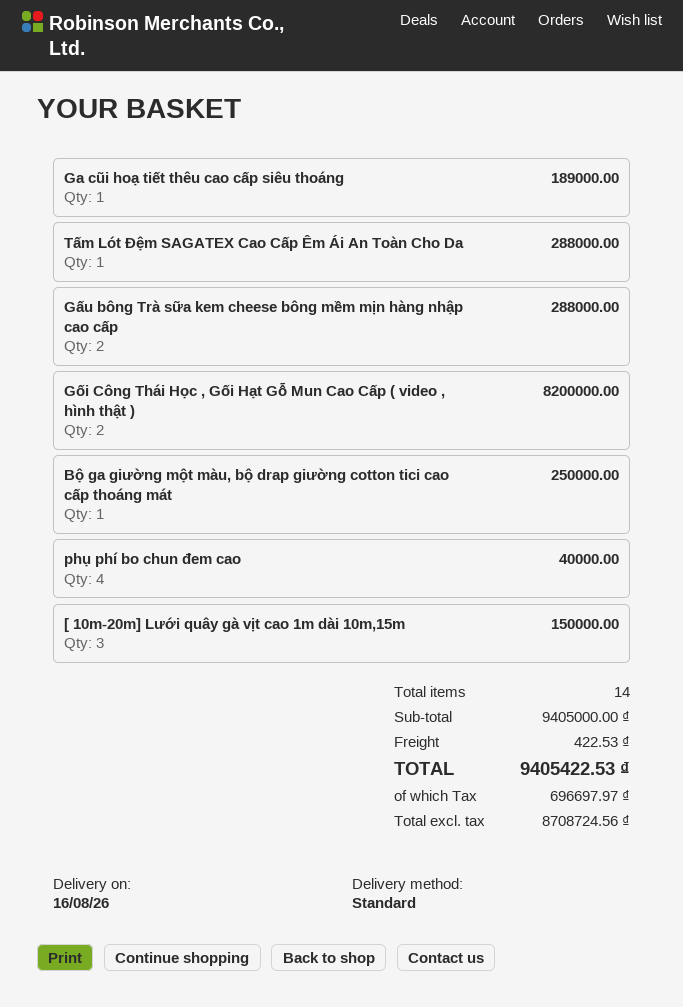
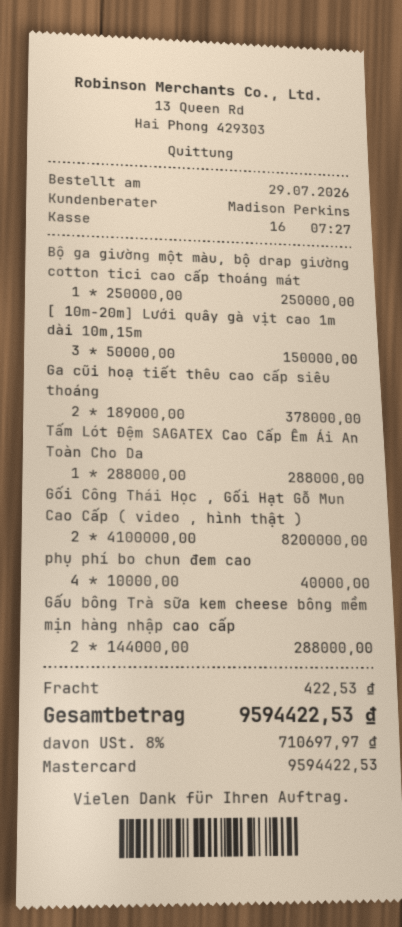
Ga cũi hoạ tiết thêu cao cấp siêu thoáng: 1 for 189000.00 -> 2 for 378000.00
tax: 696697.97 -> 710697.97
total: 9405422.53 -> 9594422.53

